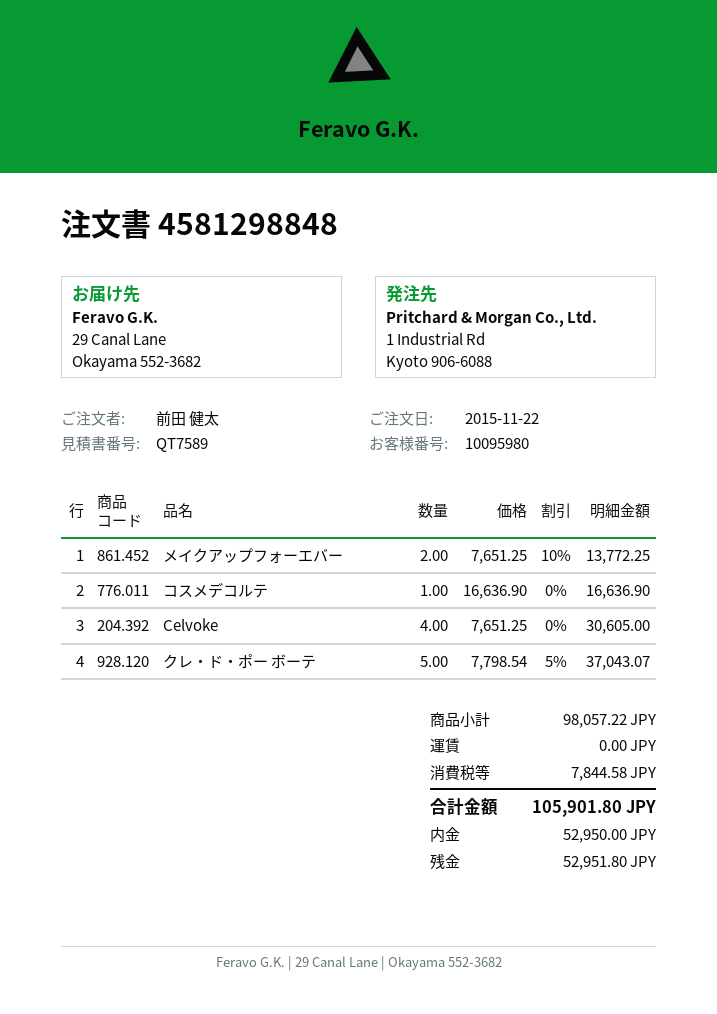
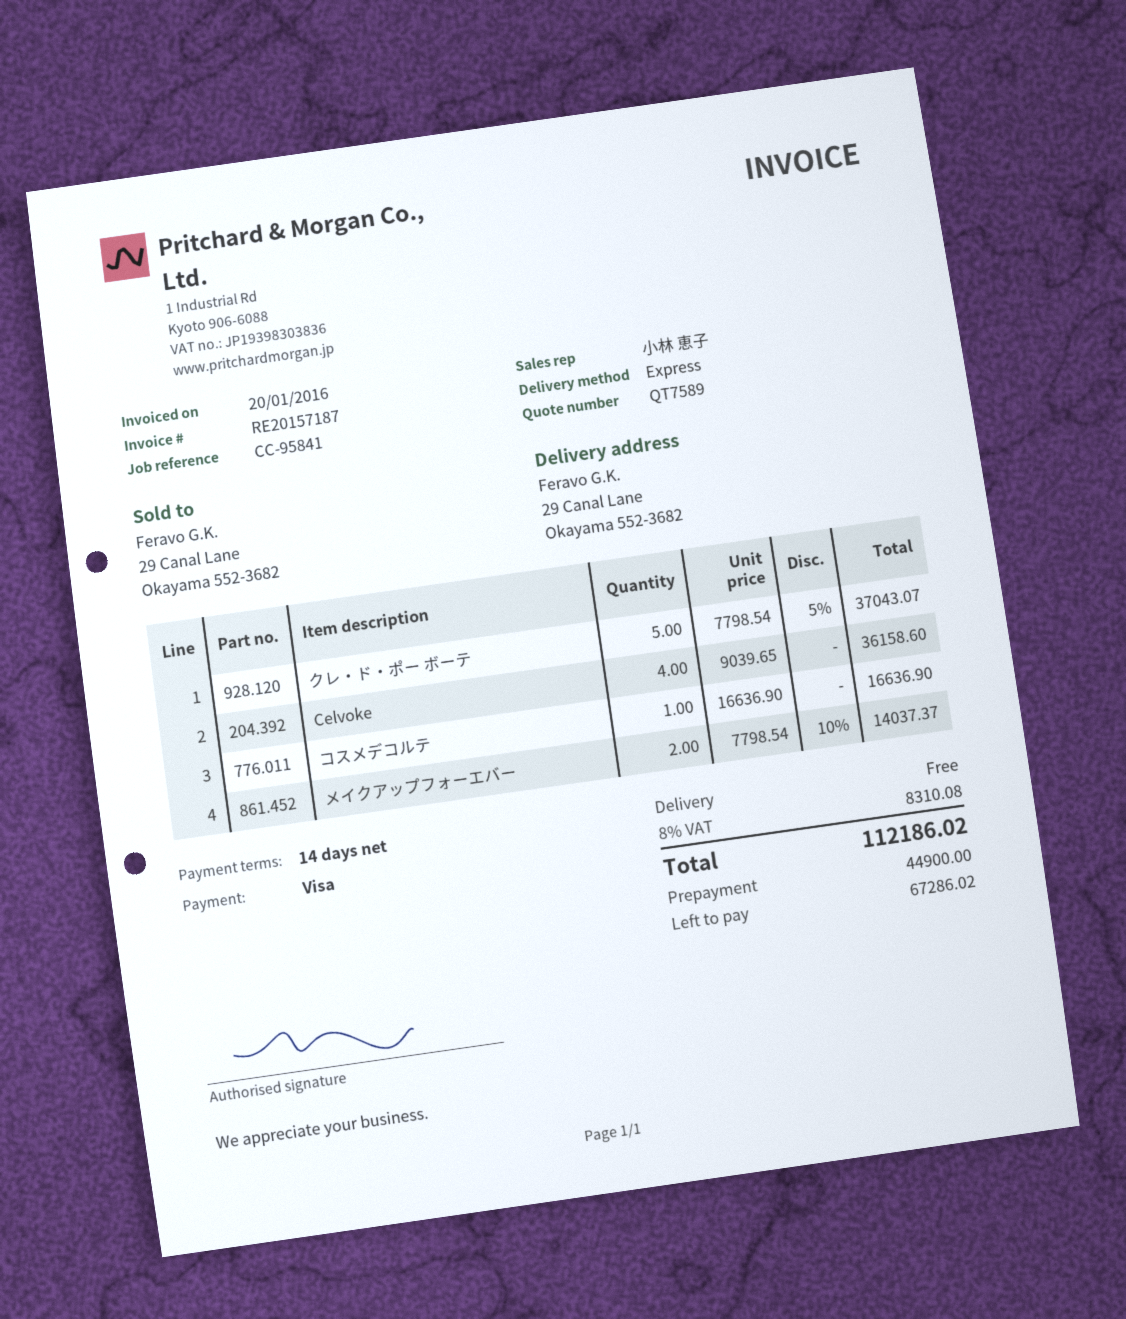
メイクアップフォーエバー: 2 x 7651.25 - 10% = 13772.25 -> 2 x 7798.54 - 10% = 14037.37
Celvoke: 4 x 7651.25 = 30605.00 -> 4 x 9039.65 = 36158.60
tax: 7844.58 -> 8310.08
total: 105901.80 -> 112186.02
deposit: 52950.00 -> 44900.00
balance: 52951.80 -> 67286.02

